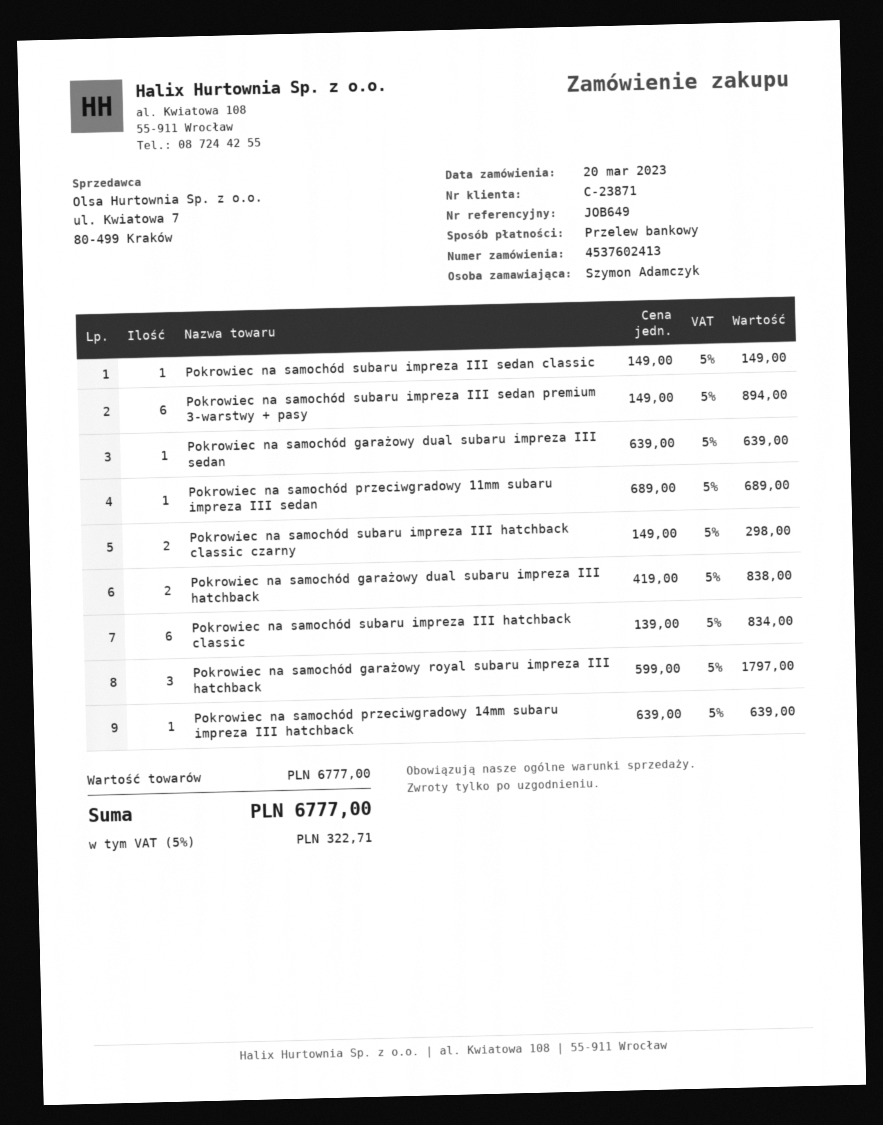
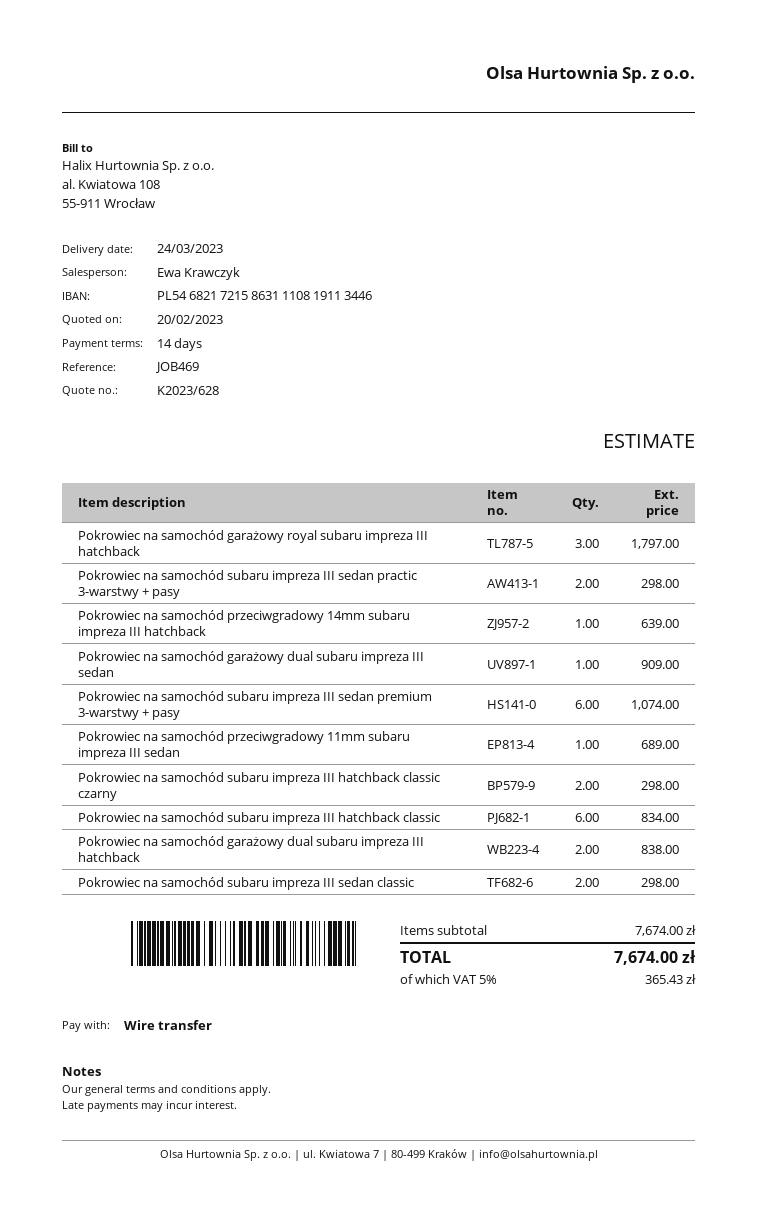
reference: JOB649 -> JOB469
Pokrowiec na samochód subaru impreza III sedan classic: 1 for 149.00 -> 2 for 298.00
Pokrowiec na samochód subaru impreza III sedan premium 3-warstwy + pasy: 6 for 894.00 -> 6 for 1074.00
Pokrowiec na samochód garażowy dual subaru impreza III sedan: 1 for 639.00 -> 1 for 909.00
Pokrowiec na samochód subaru impreza III sedan practic 3-warstwy + pasy: none -> 2 for 298.00
subtotal: 6777.00 -> 7674.00
tax: 5% = 322.71 -> 5% = 365.43
total: 6777.00 -> 7674.00

